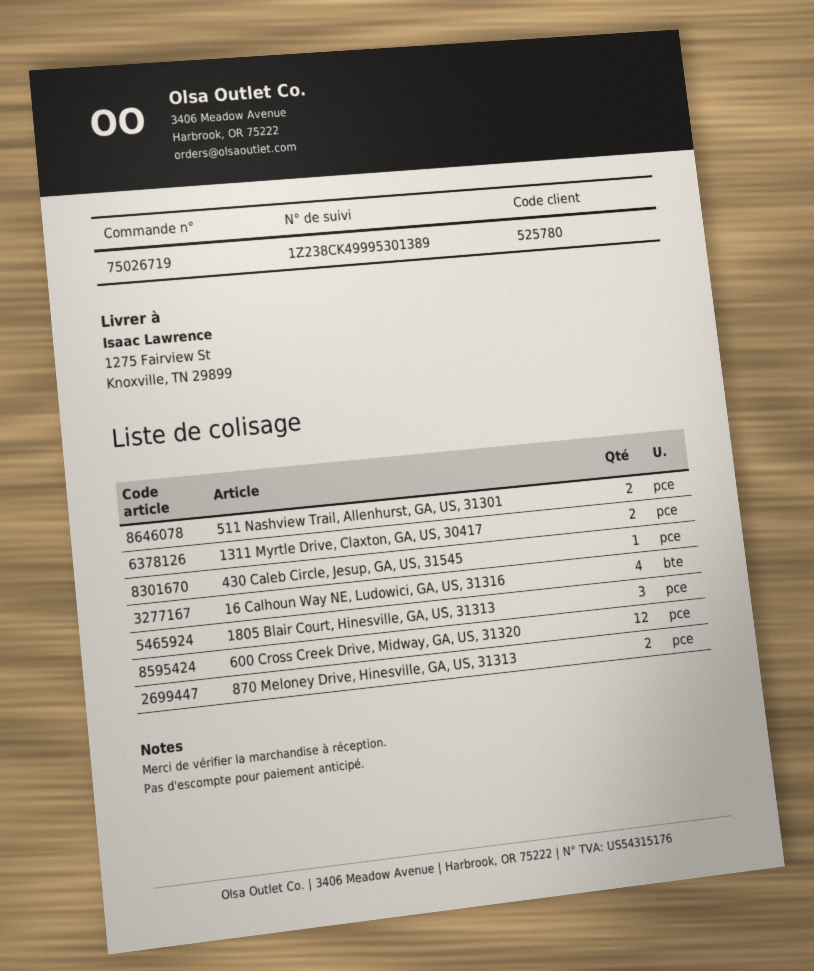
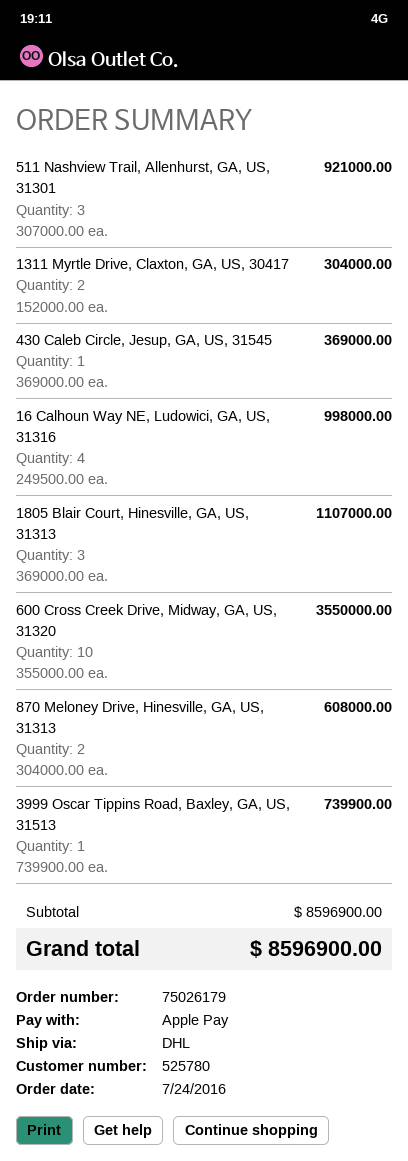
order number: 75026719 -> 75026179
511 Nashview Trail, Allenhurst, GA, US, 31301: 2 -> 3
600 Cross Creek Drive, Midway, GA, US, 31320: 12 -> 10
3999 Oscar Tippins Road, Baxley, GA, US, 31513: none -> 1

